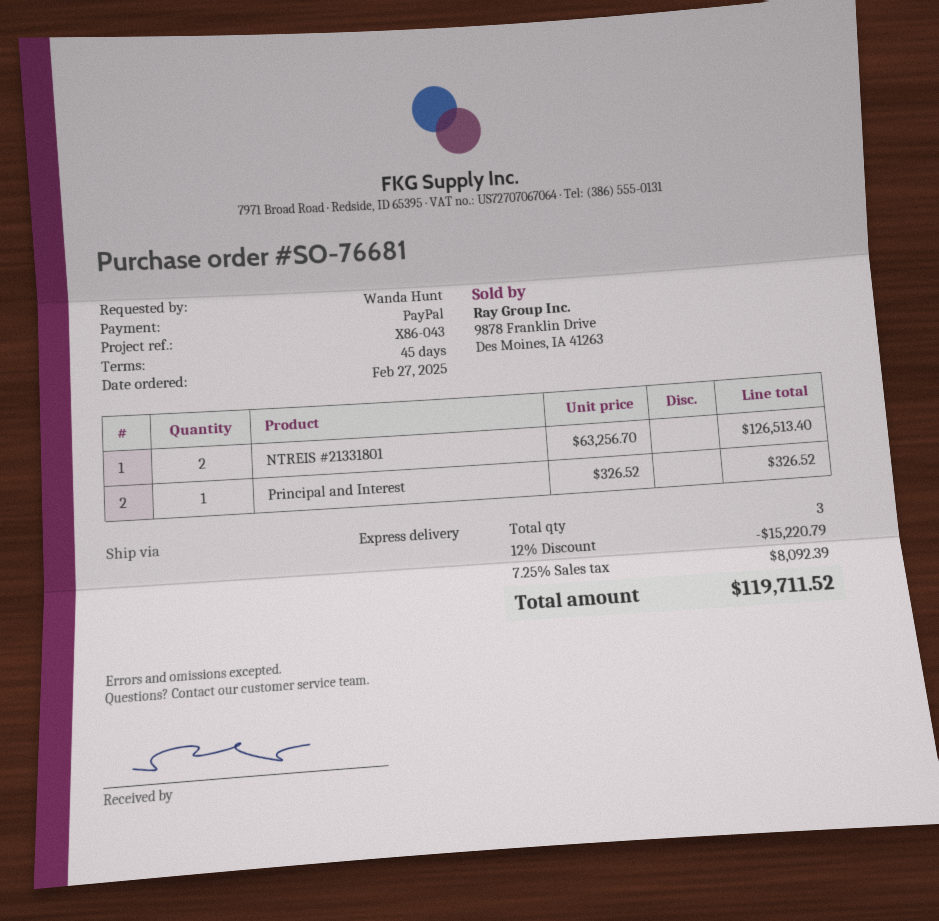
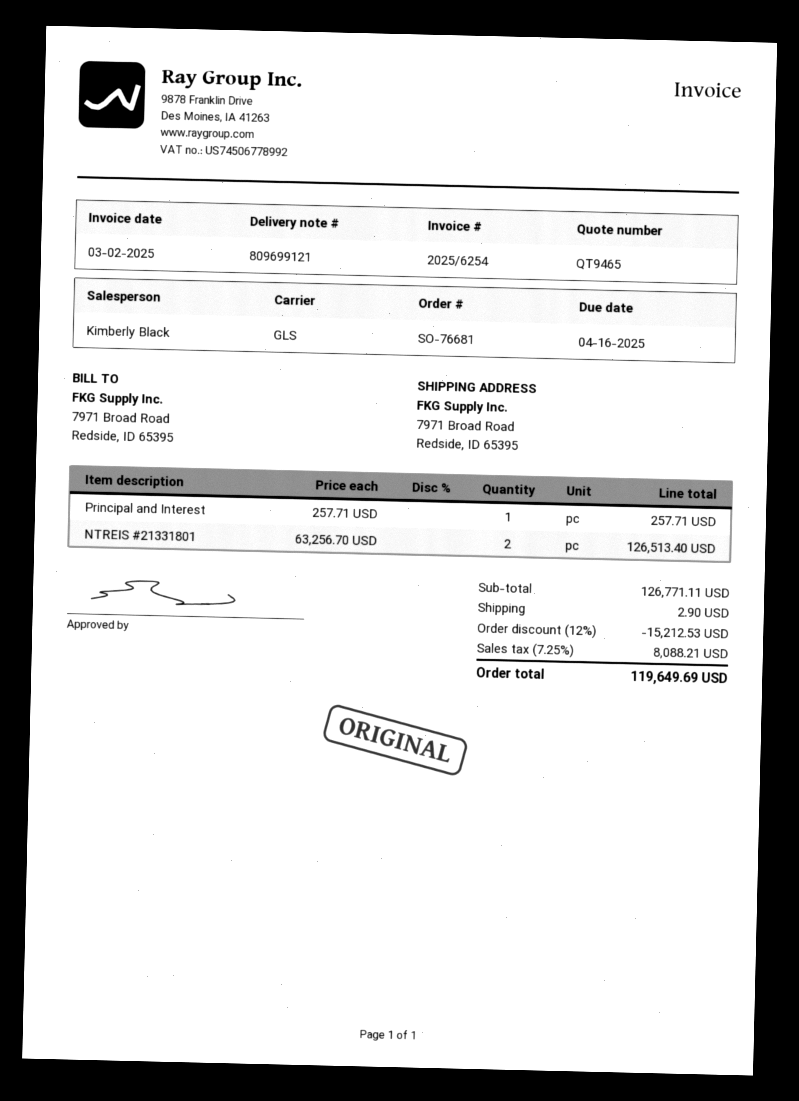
shipping method: express -> GLS
Principal and Interest: 1 x 326.52 = 326.52 -> 1 x 257.71 = 257.71
discount: 12% = 15220.79 -> 12% = 15212.53
shipping: none -> 2.90
tax: 7.25% = 8092.39 -> 7.25% = 8088.21
total: 119711.52 -> 119649.69

